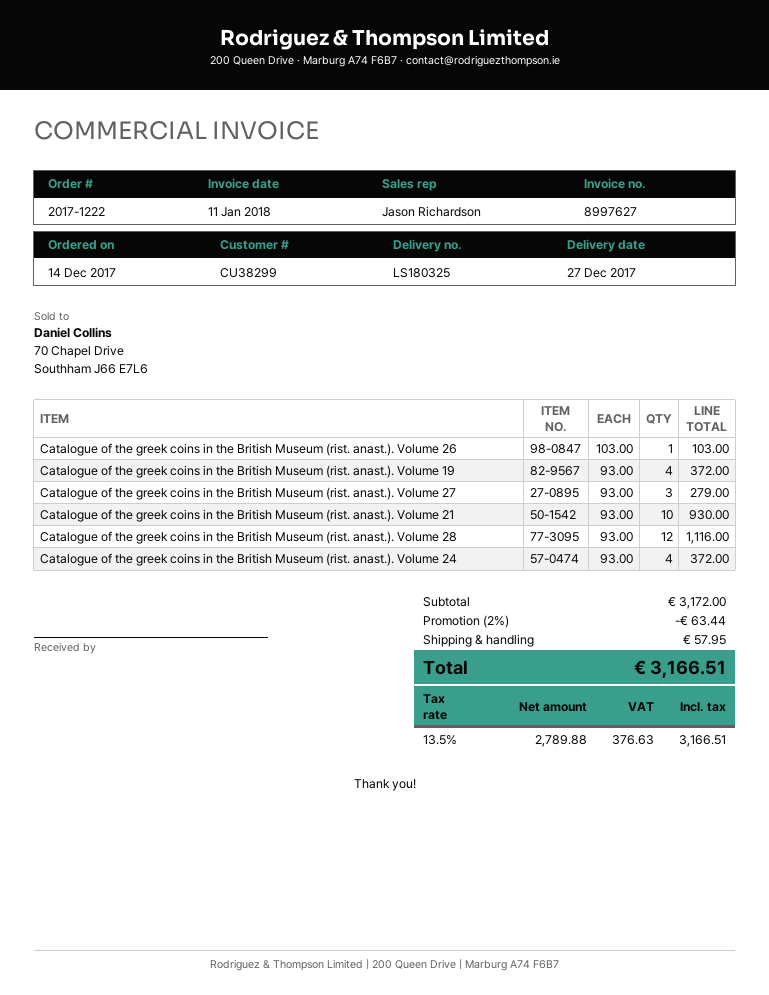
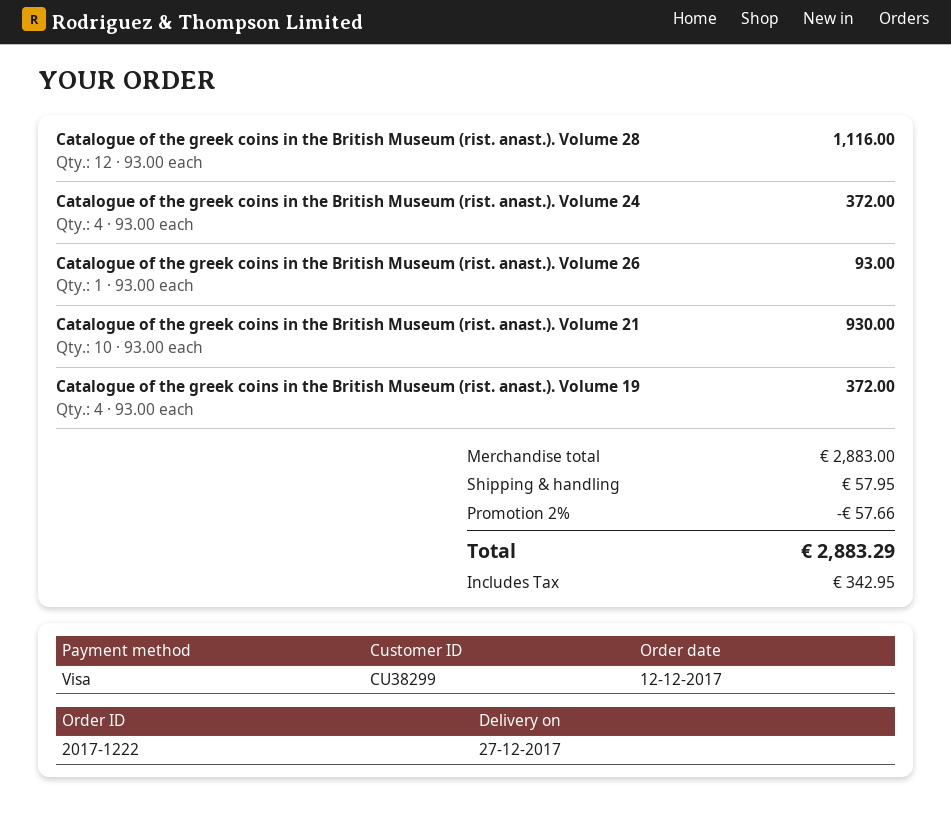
order date: 2017-12-14 -> 2017-12-12
Catalogue of the greek coins in the British Museum (rist. anast.). Volume 26: 1 x 103.00 = 103.00 -> 1 x 93.00 = 93.00
Catalogue of the greek coins in the British Museum (rist. anast.). Volume 27: 3 x 93.00 = 279.00 -> none
subtotal: 3172.00 -> 2883.00
discount: 2% = 63.44 -> 2% = 57.66
tax: 376.63 -> 342.95
total: 3166.51 -> 2883.29

